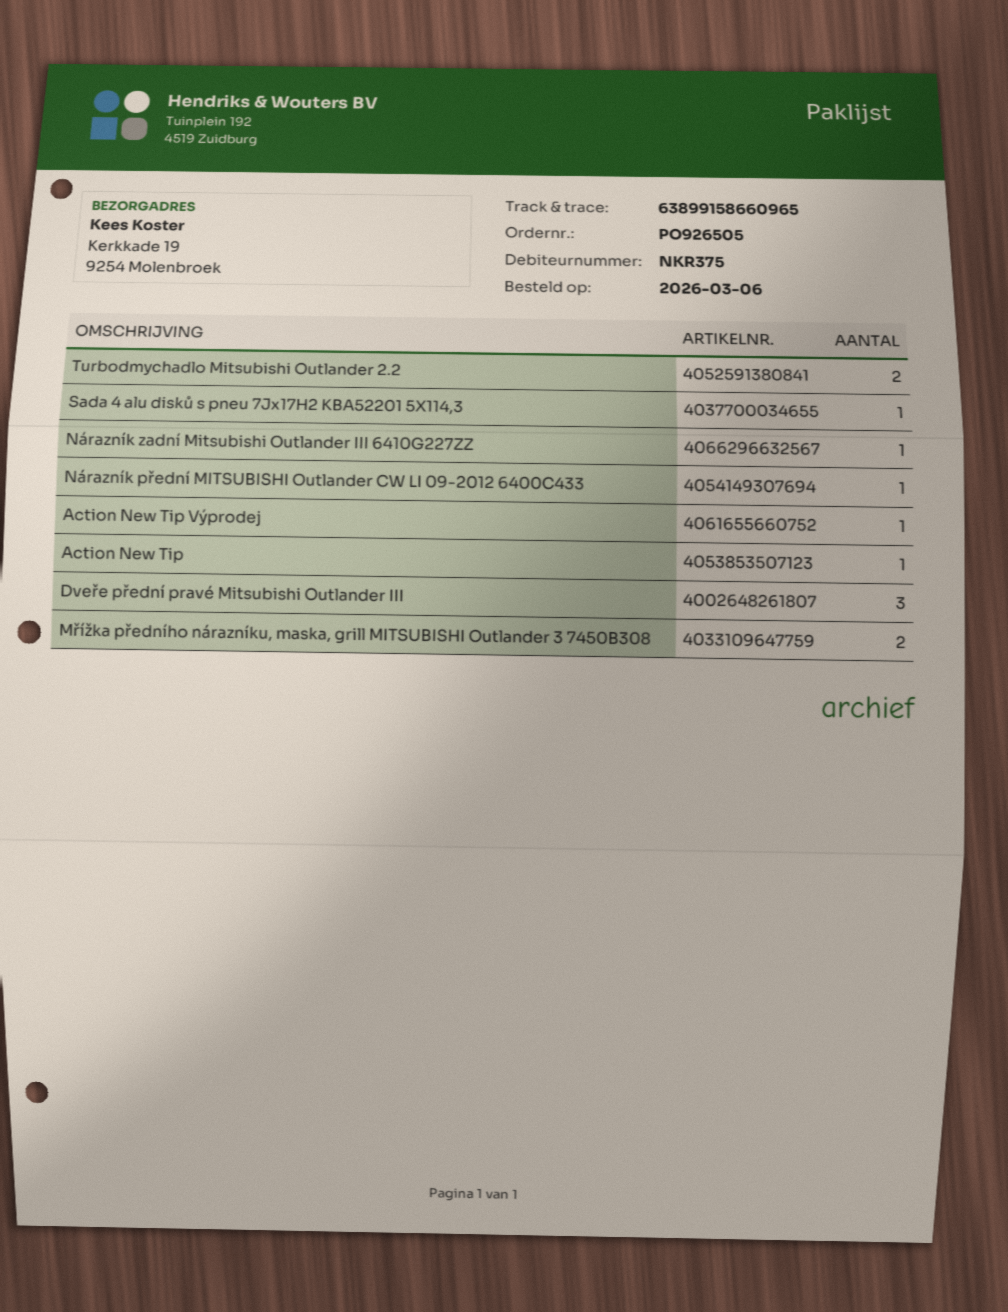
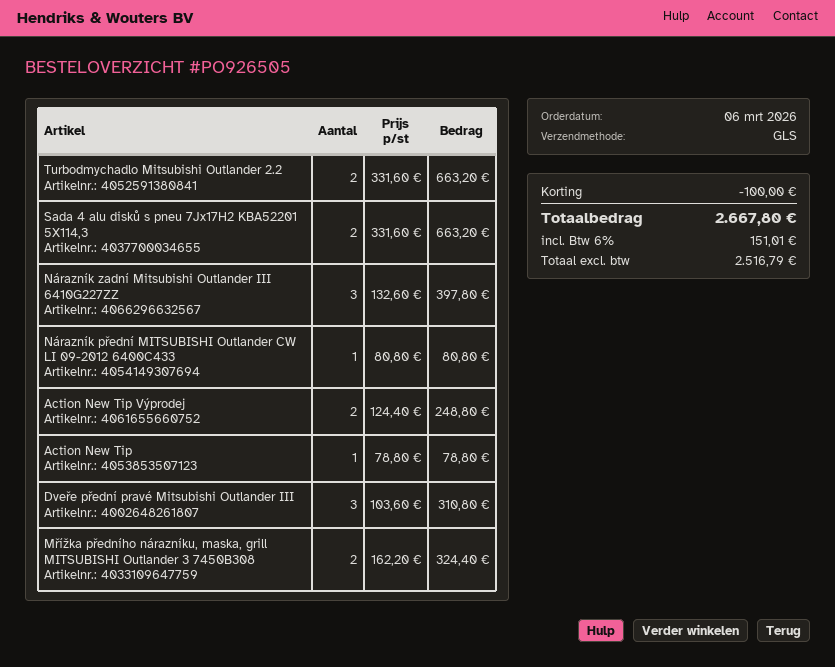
Sada 4 alu disků s pneu 7Jx17H2 KBA52201 5X114,3: 1 -> 2
Nárazník zadní Mitsubishi Outlander III 6410G227ZZ: 1 -> 3
Action New Tip Výprodej: 1 -> 2

